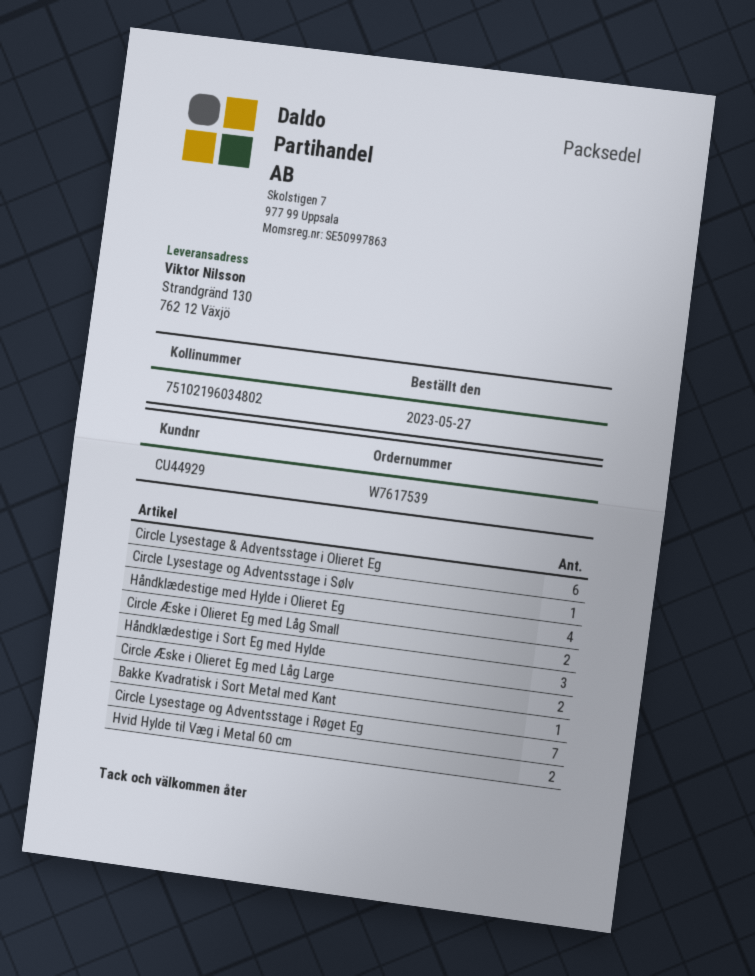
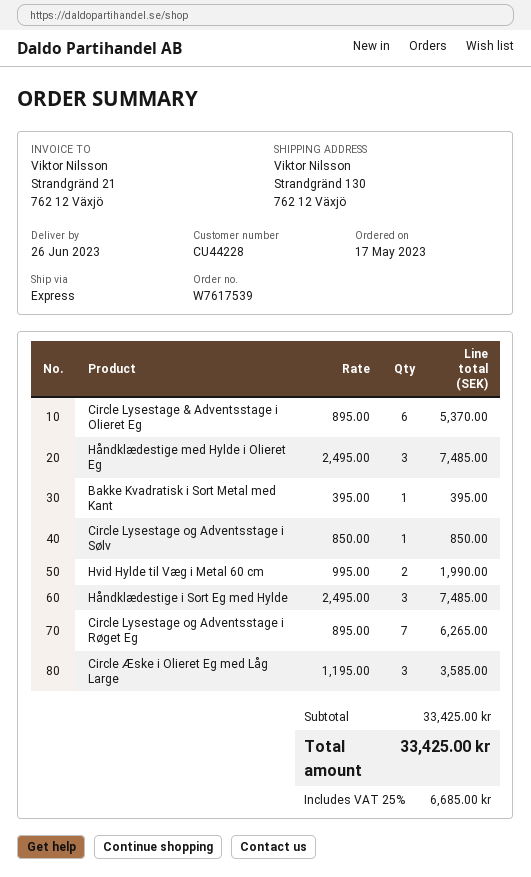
order date: 2023-05-27 -> 2023-05-17
customer number: CU44929 -> CU44228
Håndklædestige med Hylde i Olieret Eg: 4 -> 3
Circle Æske i Olieret Eg med Låg Small: 2 -> none
Circle Æske i Olieret Eg med Låg Large: 2 -> 3

